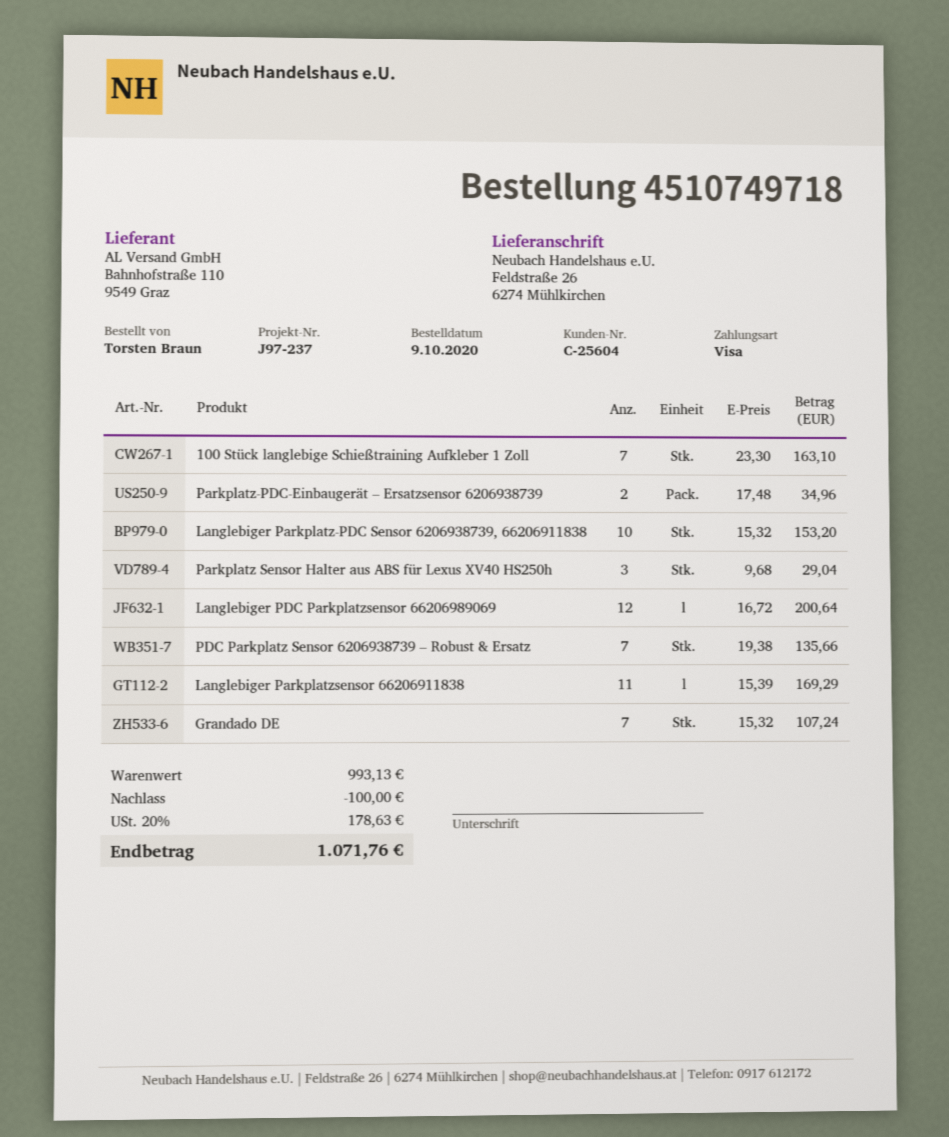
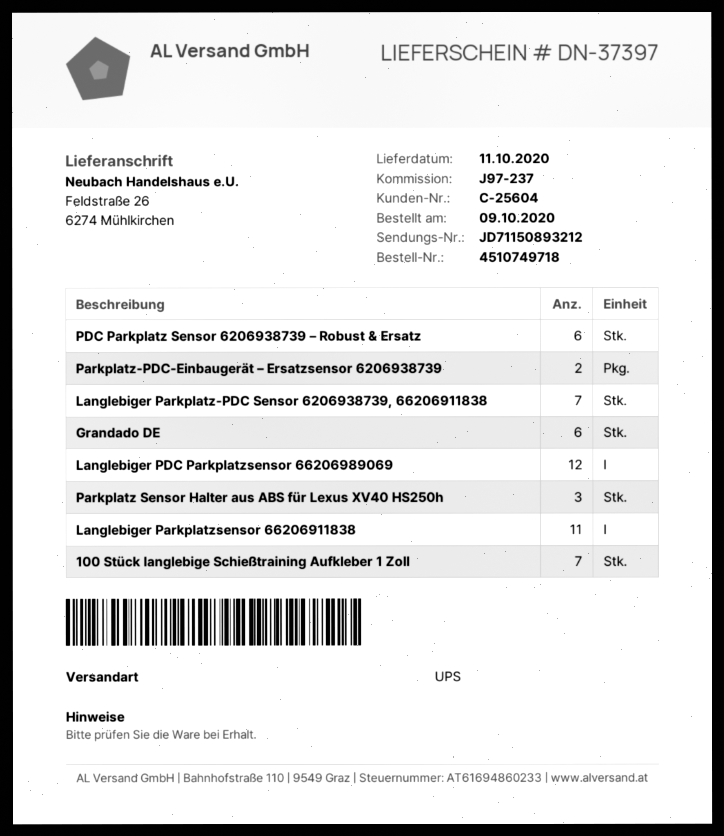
Langlebiger Parkplatz‑PDC Sensor 6206938739, 66206911838: 10 -> 7
PDC Parkplatz Sensor 6206938739 – Robust & Ersatz: 7 -> 6
Grandado DE: 7 -> 6

